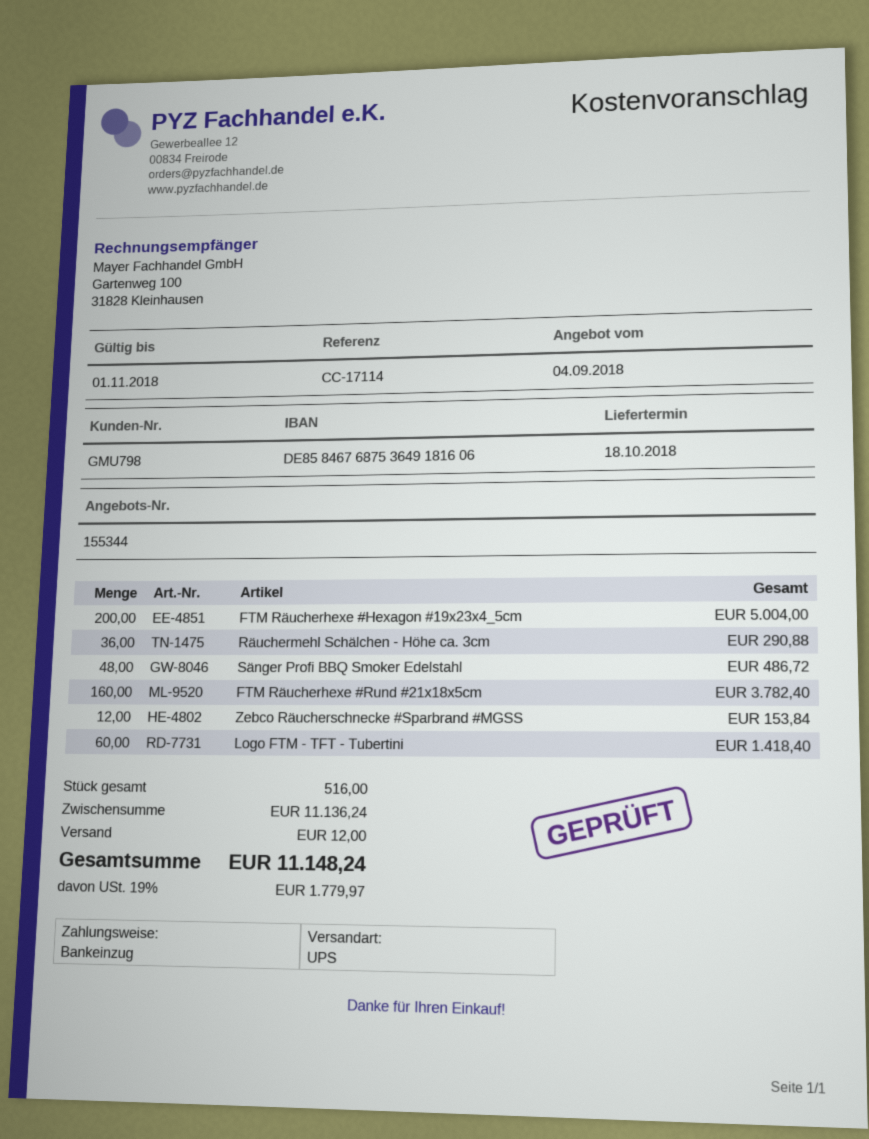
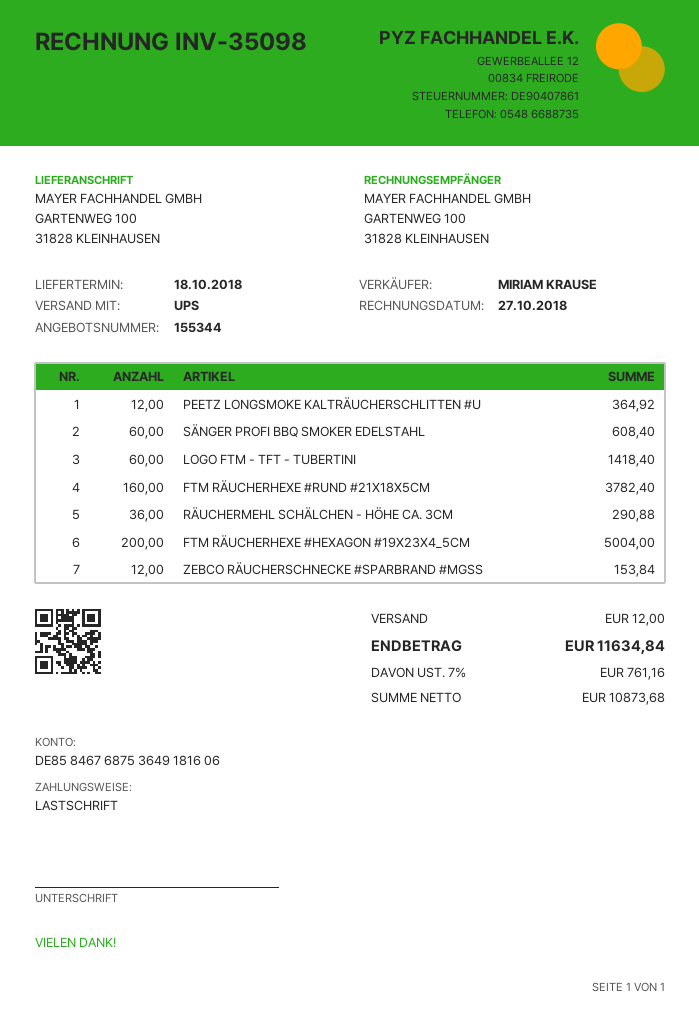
Sänger Profi BBQ Smoker Edelstahl: 48 for 486.72 -> 60 for 608.40
PEETZ LONGSMOKE KALTRÄUCHERSCHLITTEN #U: none -> 12 for 364.92
tax: 19% = 1779.97 -> 7% = 761.16
total: 11148.24 -> 11634.84

